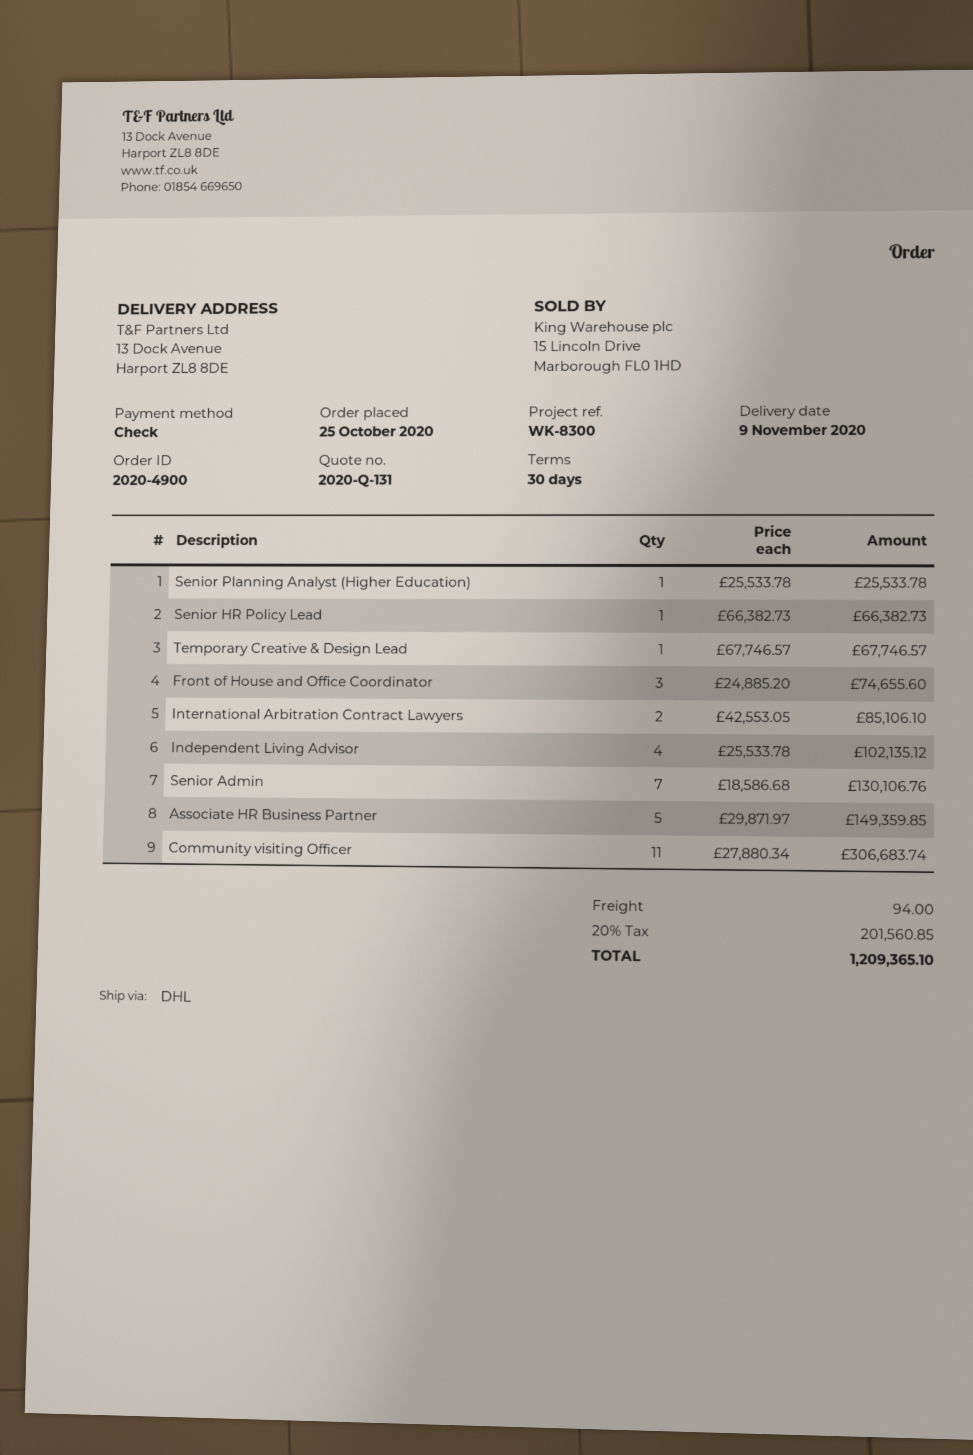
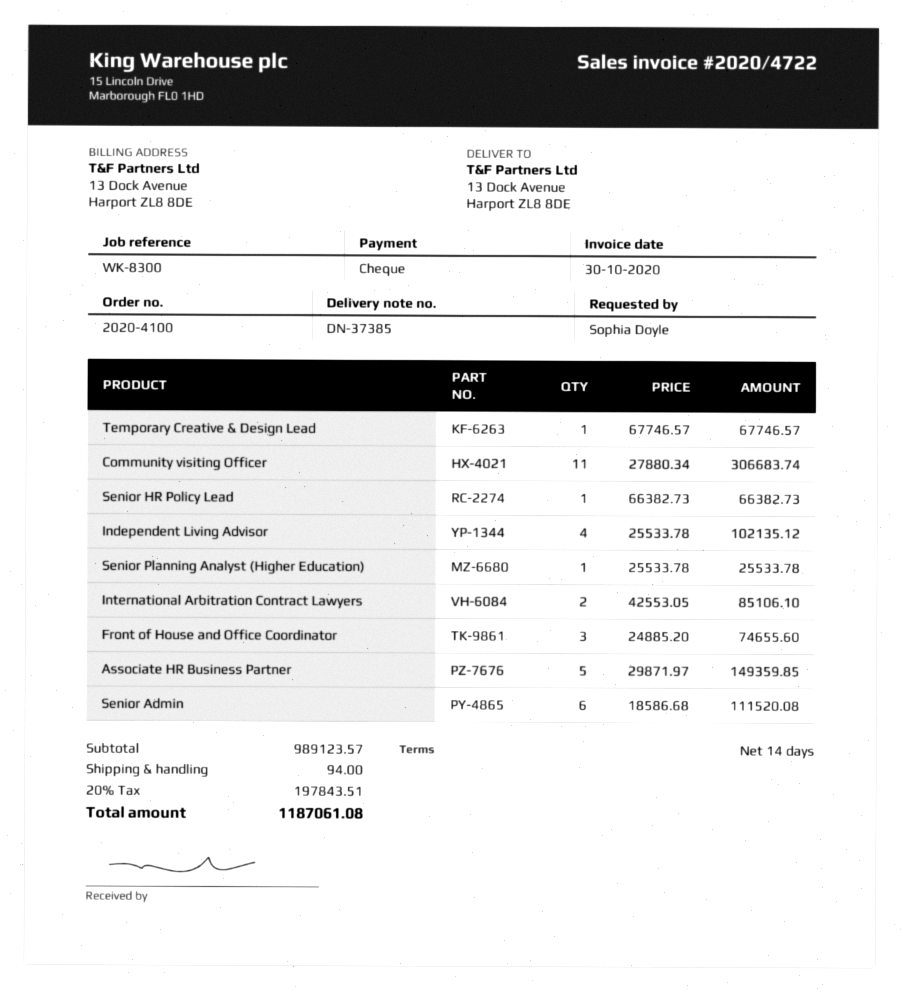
order number: 2020-4900 -> 2020-4100
payment terms: 30 days -> 14 days
Senior Admin: 7 x 18586.68 = 130106.76 -> 6 x 18586.68 = 111520.08
tax: 20% = 201560.85 -> 20% = 197843.51
total: 1209365.10 -> 1187061.08

